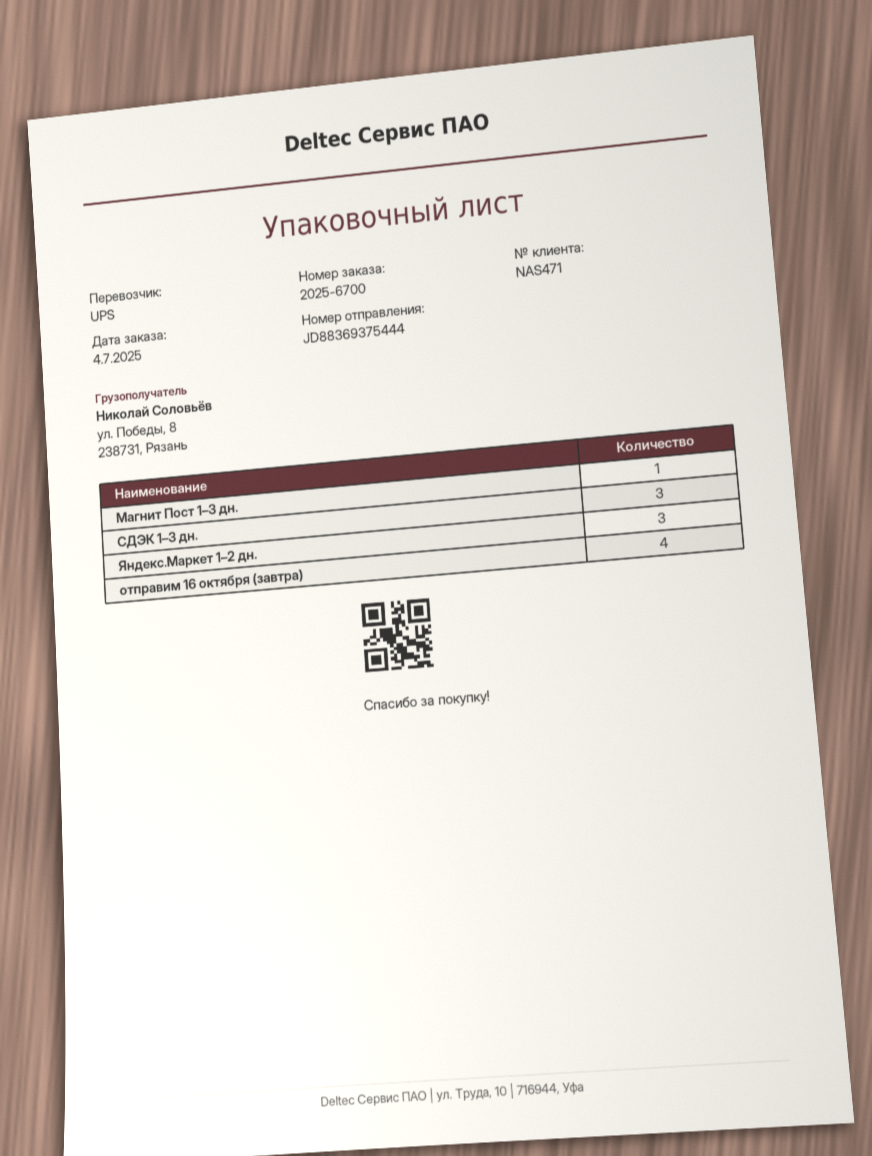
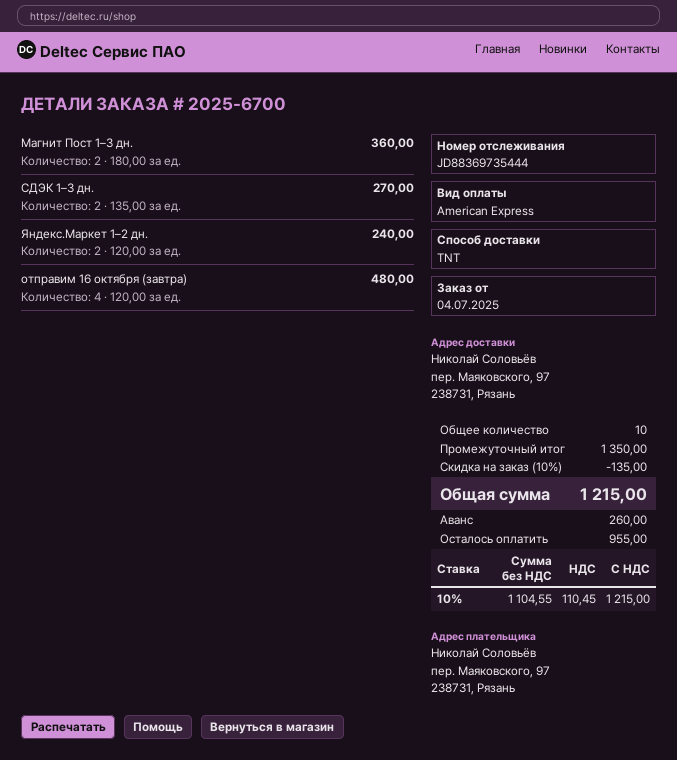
shipping method: UPS -> TNT
tracking number: JD88369375444 -> JD88369735444
ship to: ул. Победы, 8, 238731, Рязань -> пер. Маяковского, 97, 238731, Рязань
Магнит Пост 1–3 дн.: 1 -> 2
СДЭК 1–3 дн.: 3 -> 2
Яндекс.Маркет 1–2 дн.: 3 -> 2

